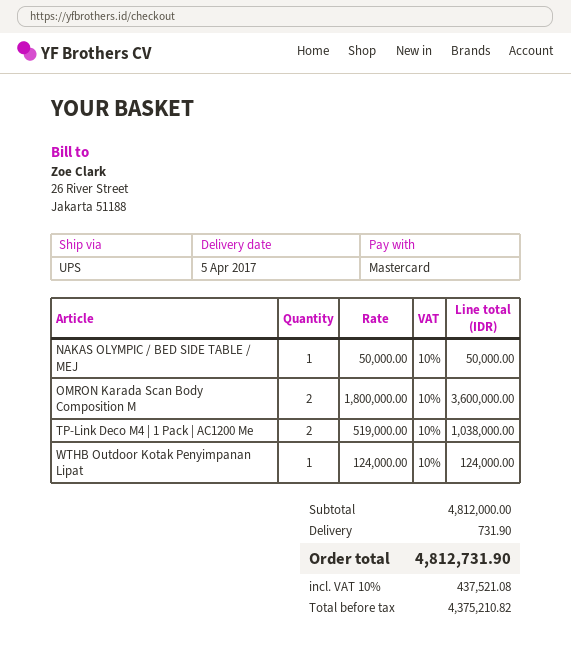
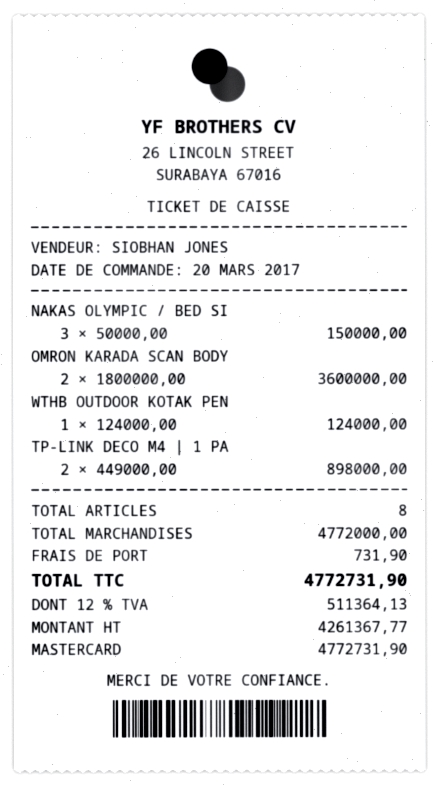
NAKAS OLYMPIC / BED SIDE TABLE / MEJ: 1 x 50000.00 = 50000.00 -> 3 x 50000.00 = 150000.00
TP-Link Deco M4 | 1 Pack | AC1200 Me: 2 x 519000.00 = 1038000.00 -> 2 x 449000.00 = 898000.00
subtotal: 4812000.00 -> 4772000.00
net: 4375210.82 -> 4261367.77
tax: 10% = 437521.08 -> 12% = 511364.13
total: 4812731.90 -> 4772731.90

